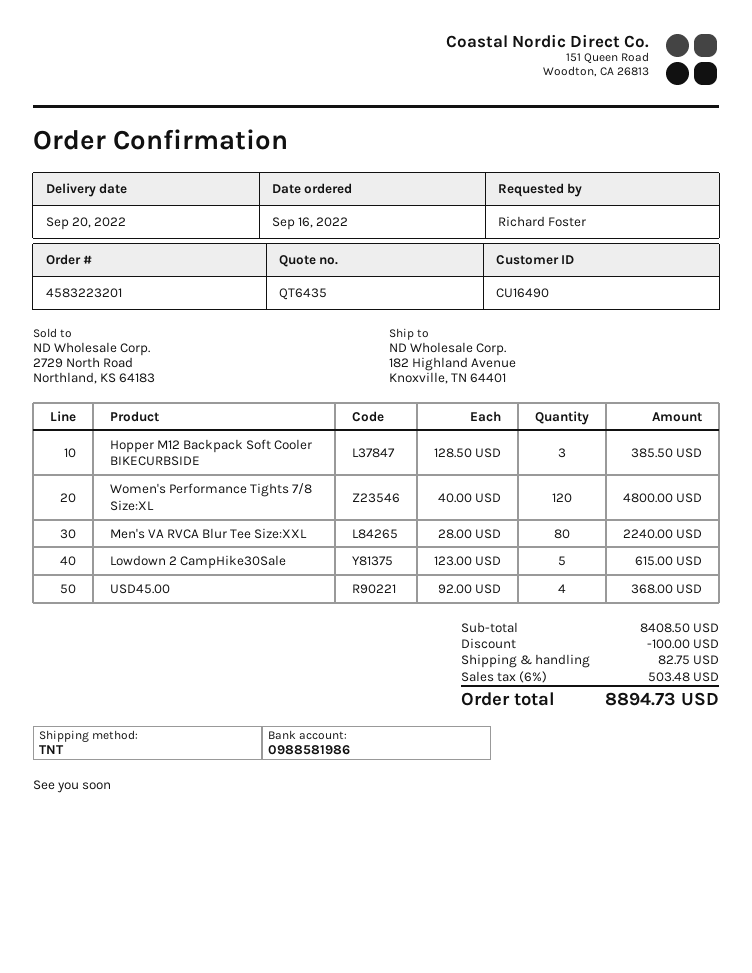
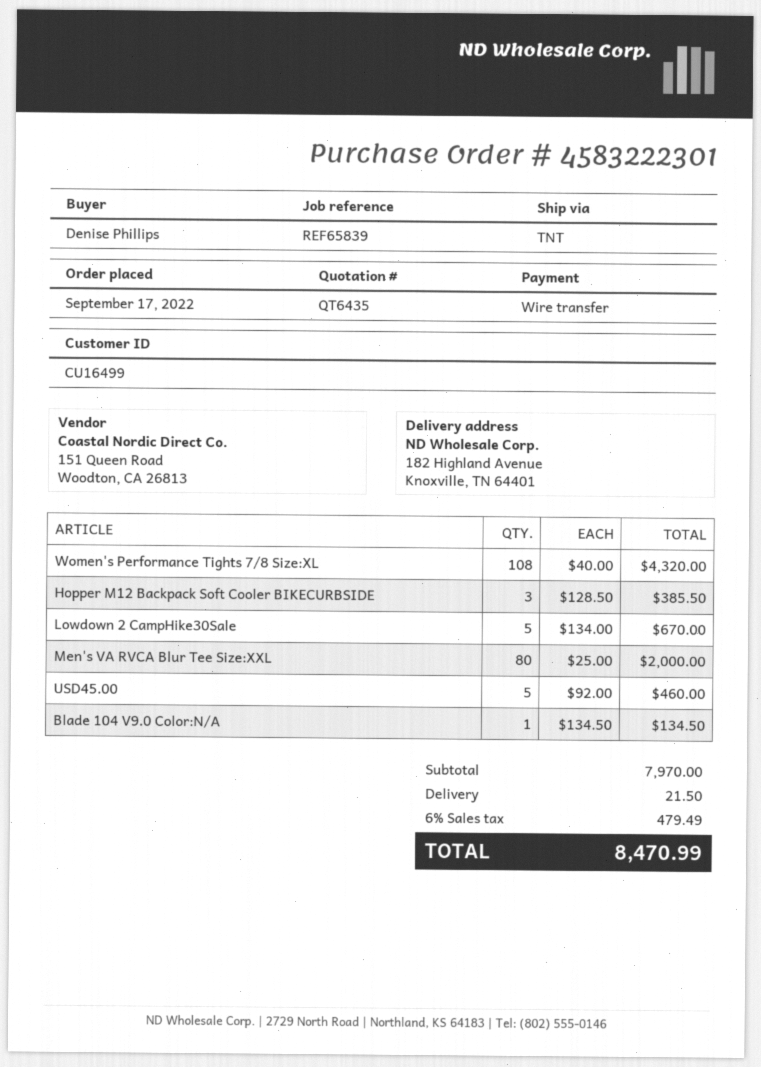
order number: 4583223201 -> 4583222301
order date: 2022-09-16 -> 2022-09-17
customer number: CU16490 -> CU16499
ordered by: Richard Foster -> Denise Phillips
Women's Performance Tights 7/8 Size:XL: 120 x 40.00 = 4800.00 -> 108 x 40.00 = 4320.00
Men's VA RVCA Blur Tee Size:XXL: 80 x 28.00 = 2240.00 -> 80 x 25.00 = 2000.00
Lowdown 2 CampHike30Sale: 5 x 123.00 = 615.00 -> 5 x 134.00 = 670.00
USD45.00: 4 x 92.00 = 368.00 -> 5 x 92.00 = 460.00
Blade 104 V9.0 Color:N/A: none -> 1 x 134.50 = 134.50
subtotal: 8408.50 -> 7970.00
discount: 100.00 -> none
shipping: 82.75 -> 21.50
tax: 6% = 503.48 -> 6% = 479.49
total: 8894.73 -> 8470.99

